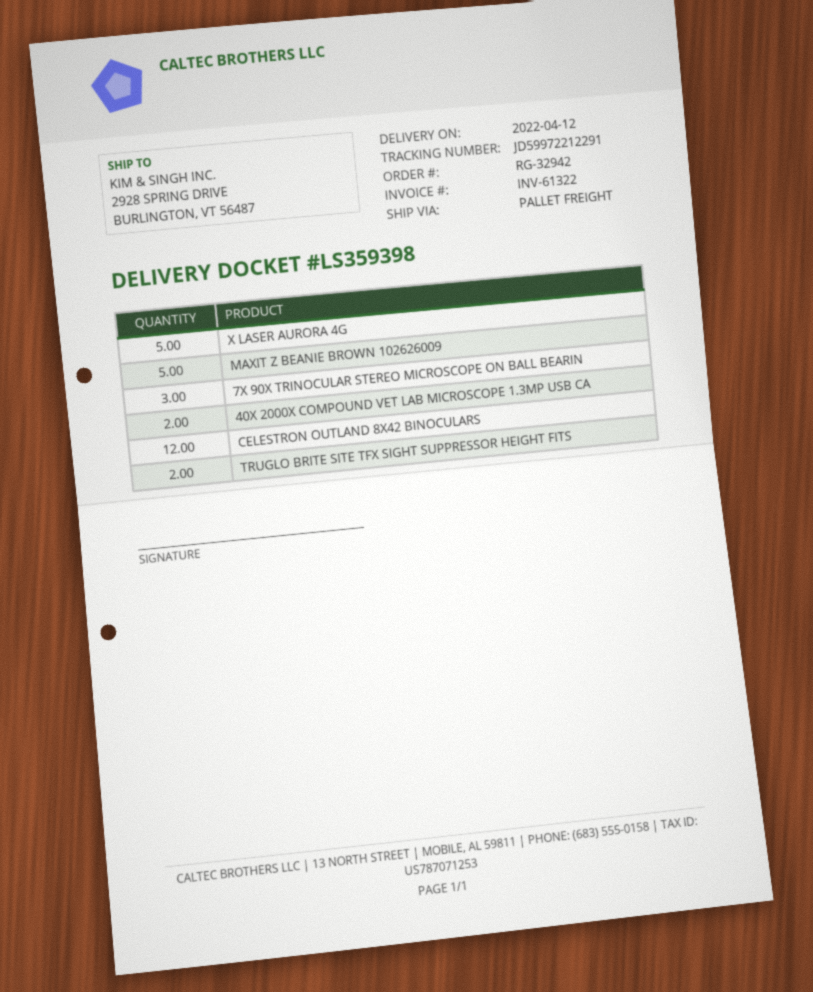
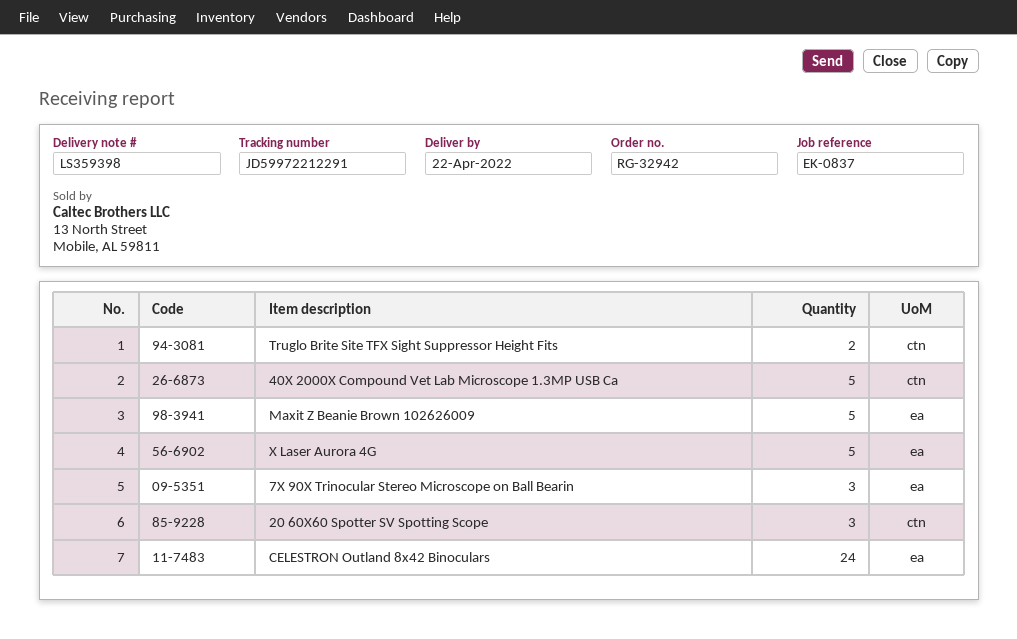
delivery date: 2022-04-12 -> 2022-04-22
40X 2000X COMPOUND VET LAB MICROSCOPE 1.3MP USB CA: 2 -> 5
CELESTRON OUTLAND 8X42 BINOCULARS: 12 -> 24
20 60X60 Spotter SV Spotting Scope: none -> 3

